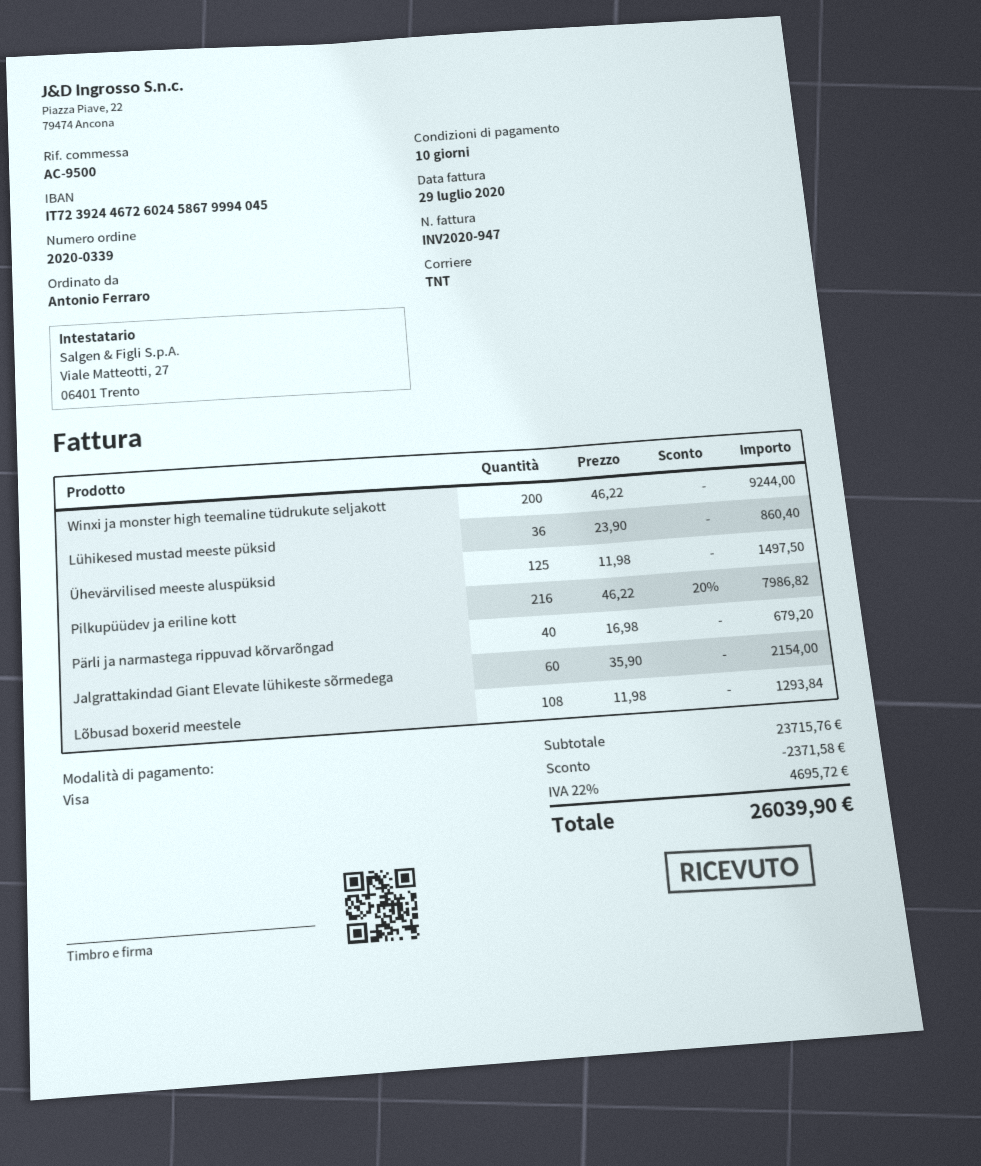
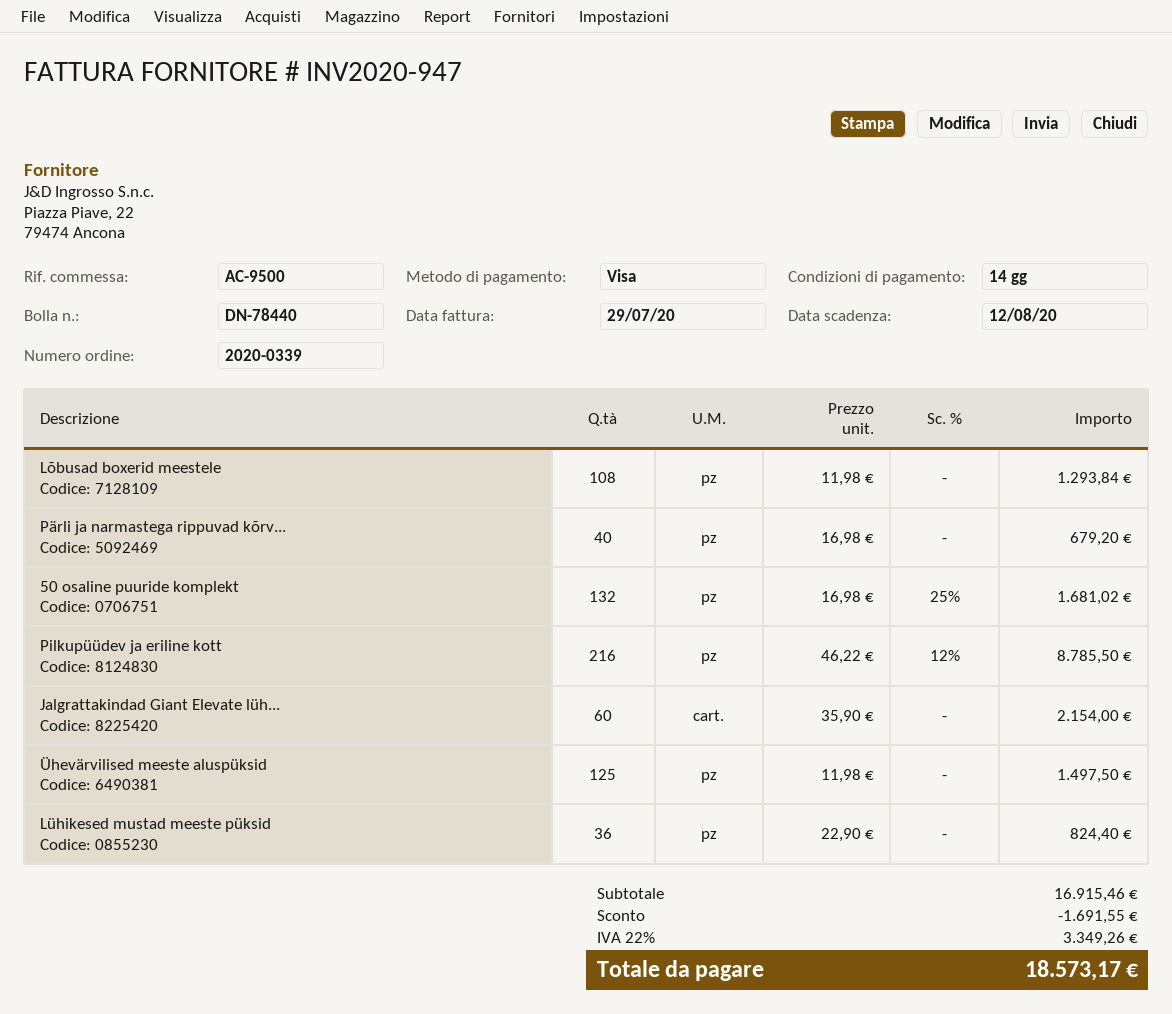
payment terms: 10 days -> 14 days
Winxi ja monster high teemaline tüdrukute seljakott: 200 x 46.22 = 9244.00 -> none
Lühikesed mustad meeste püksid: 36 x 23.90 = 860.40 -> 36 x 22.90 = 824.40
Pilkupüüdev ja eriline kott: 216 x 46.22 - 20% = 7986.82 -> 216 x 46.22 - 12% = 8785.50
50 osaline puuride komplekt: none -> 132 x 16.98 - 25% = 1681.02
subtotal: 23715.76 -> 16915.46
discount: 2371.58 -> 1691.55
tax: 22% = 4695.72 -> 22% = 3349.26
total: 26039.90 -> 18573.17

